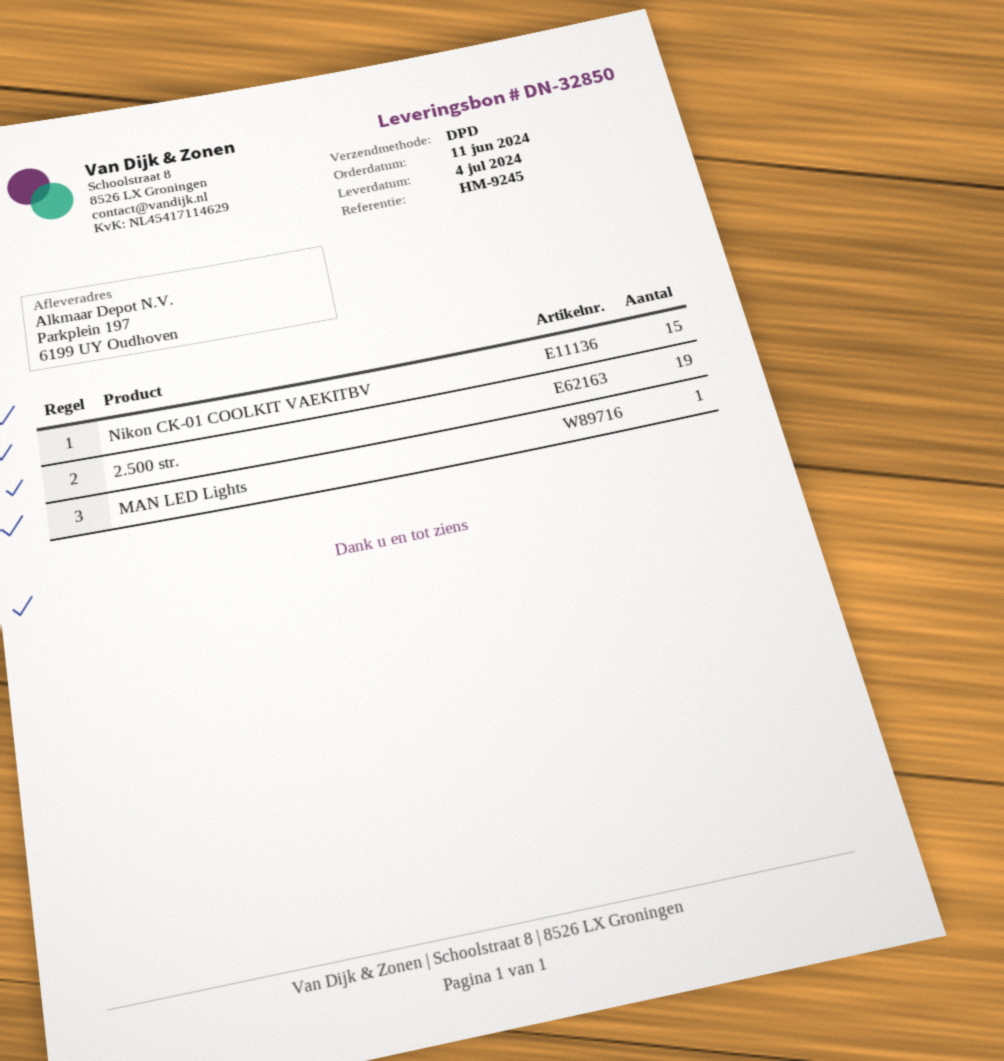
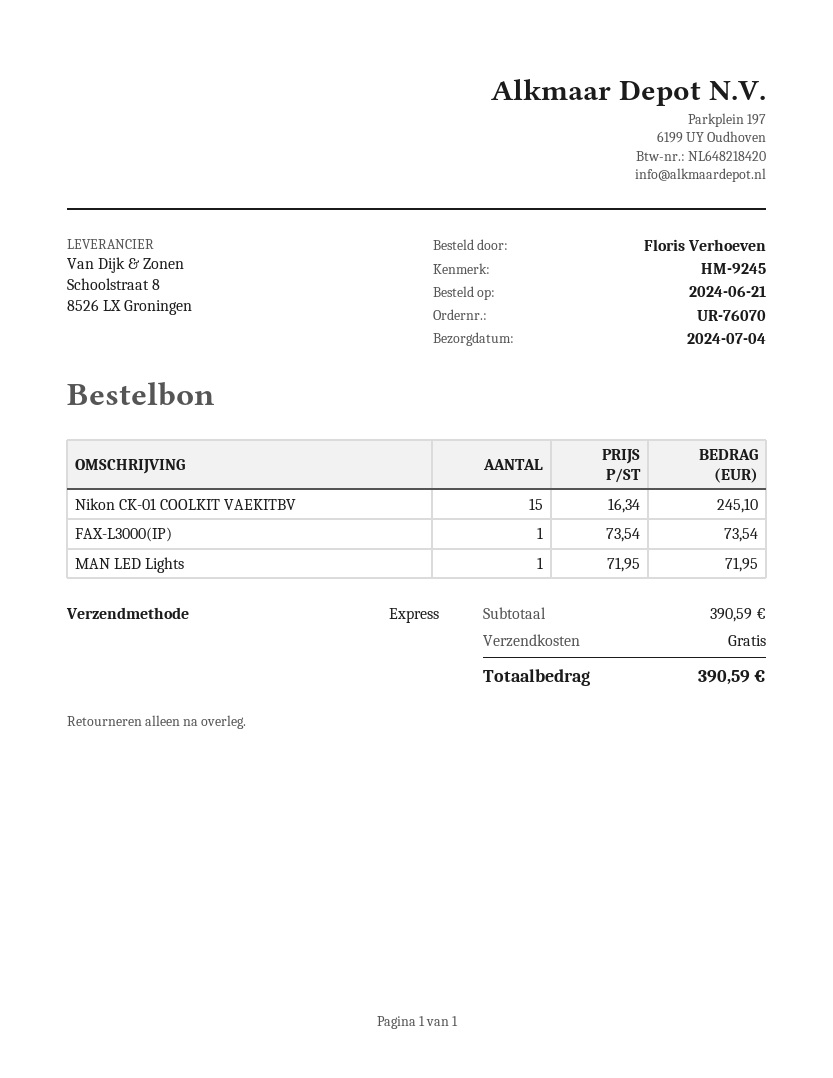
order date: 2024-06-11 -> 2024-06-21
shipping method: DPD -> express
2.500 str.: 19 -> none
FAX-L3000(IP): none -> 1

